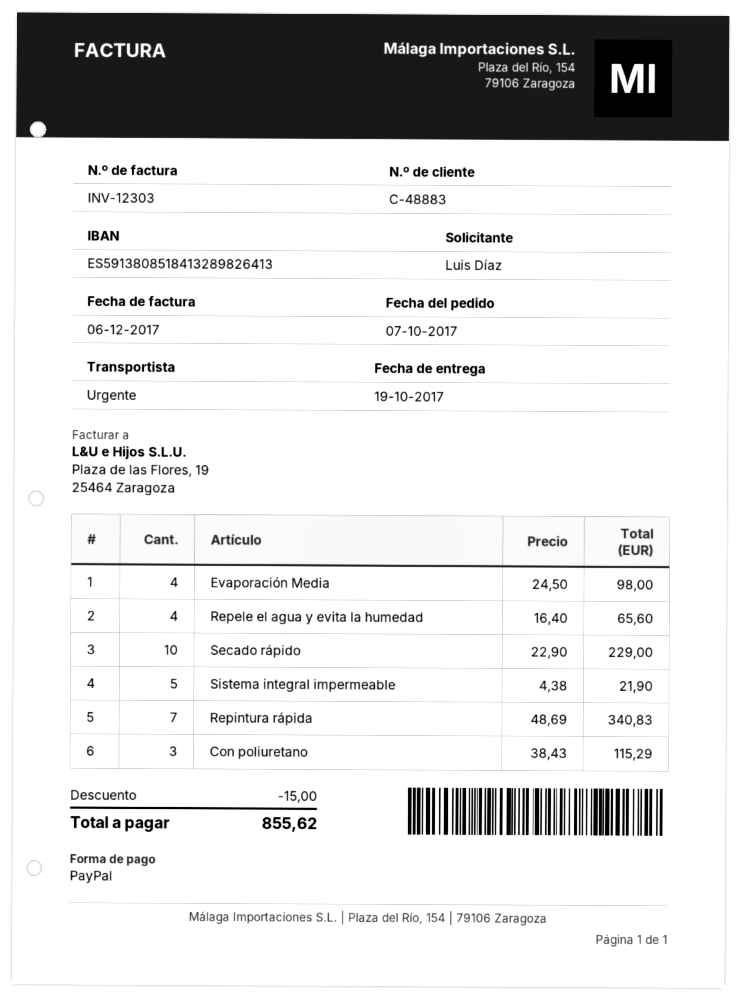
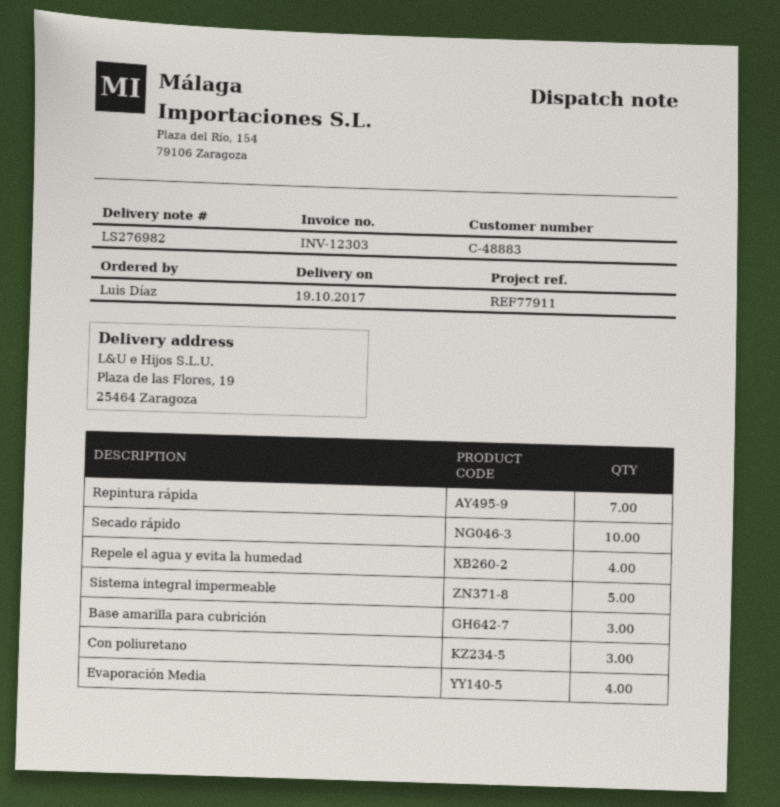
Base amarilla para cubrición: none -> 3

